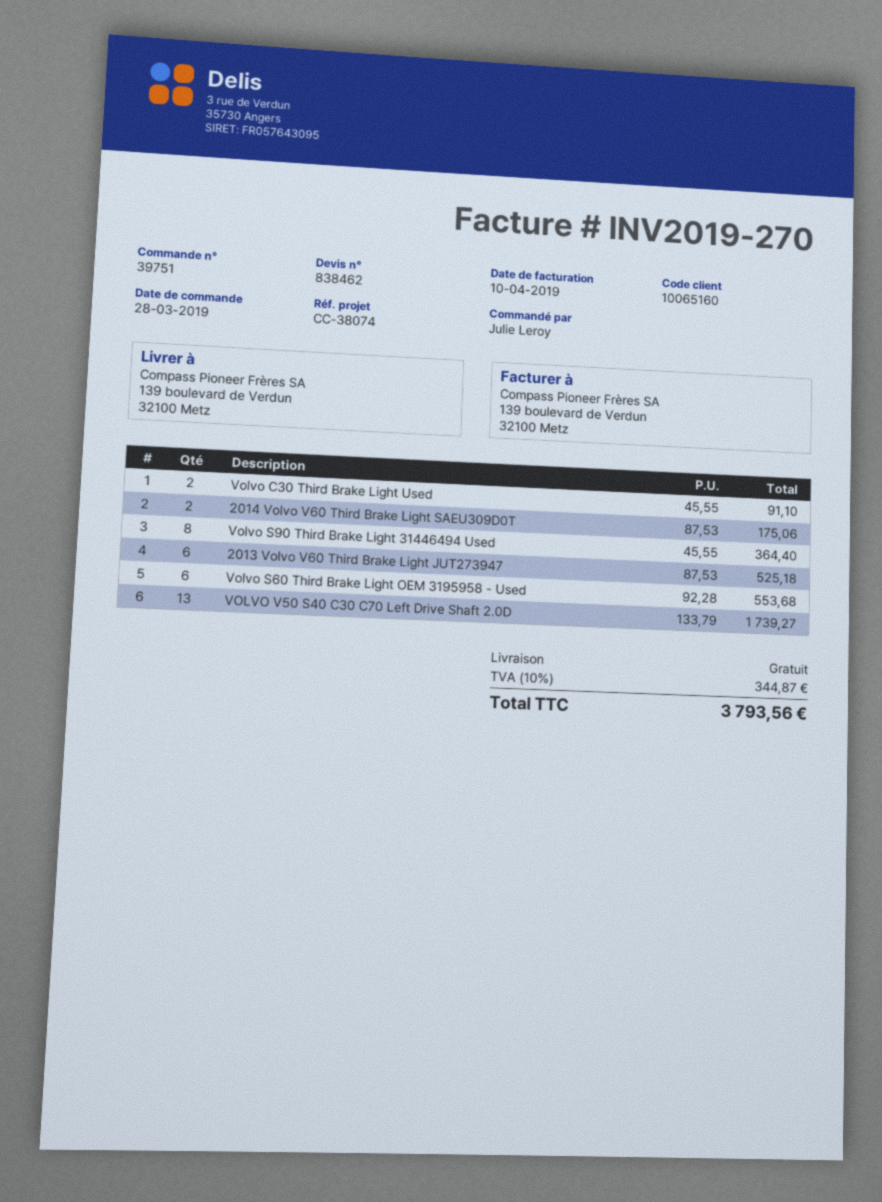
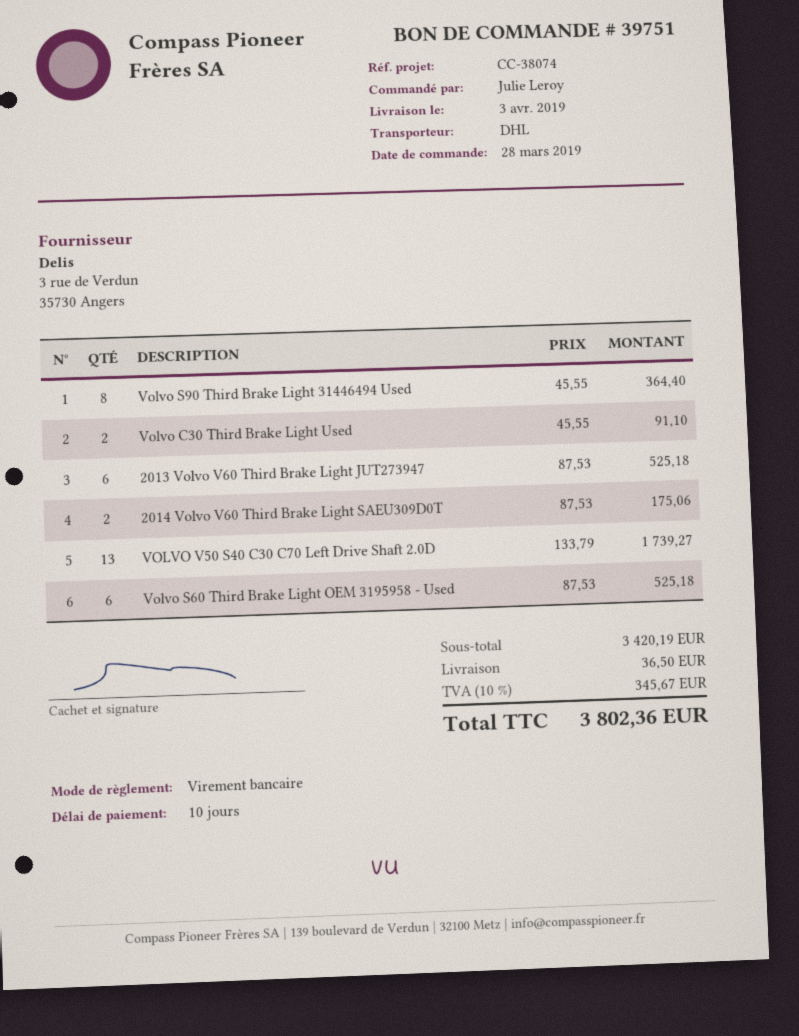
Volvo S60 Third Brake Light OEM 3195958 - Used: 6 x 92.28 = 553.68 -> 6 x 87.53 = 525.18
shipping: 0.00 -> 36.50
tax: 10% = 344.87 -> 10% = 345.67
total: 3793.56 -> 3802.36

